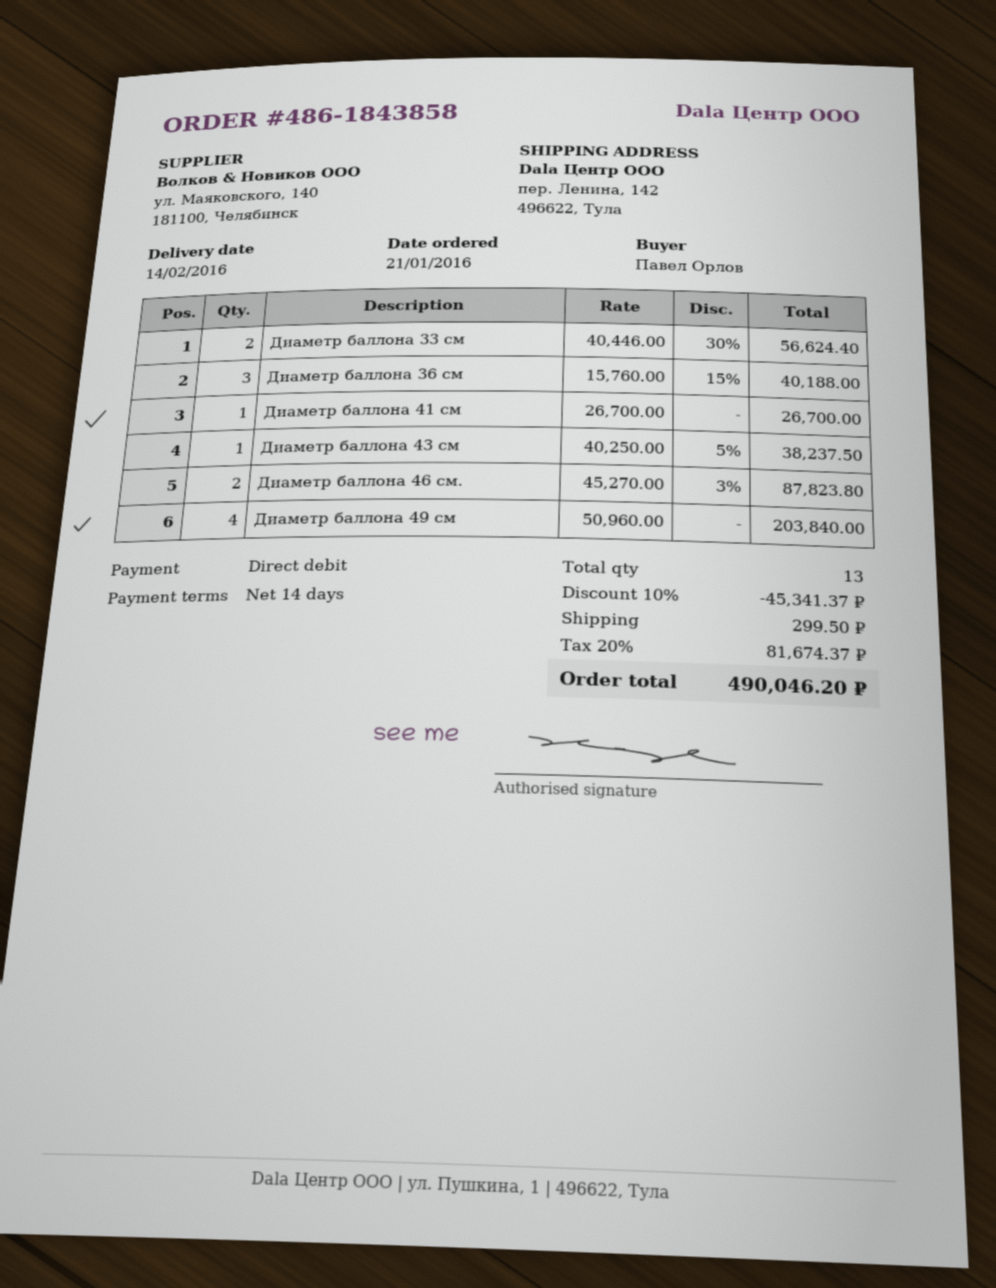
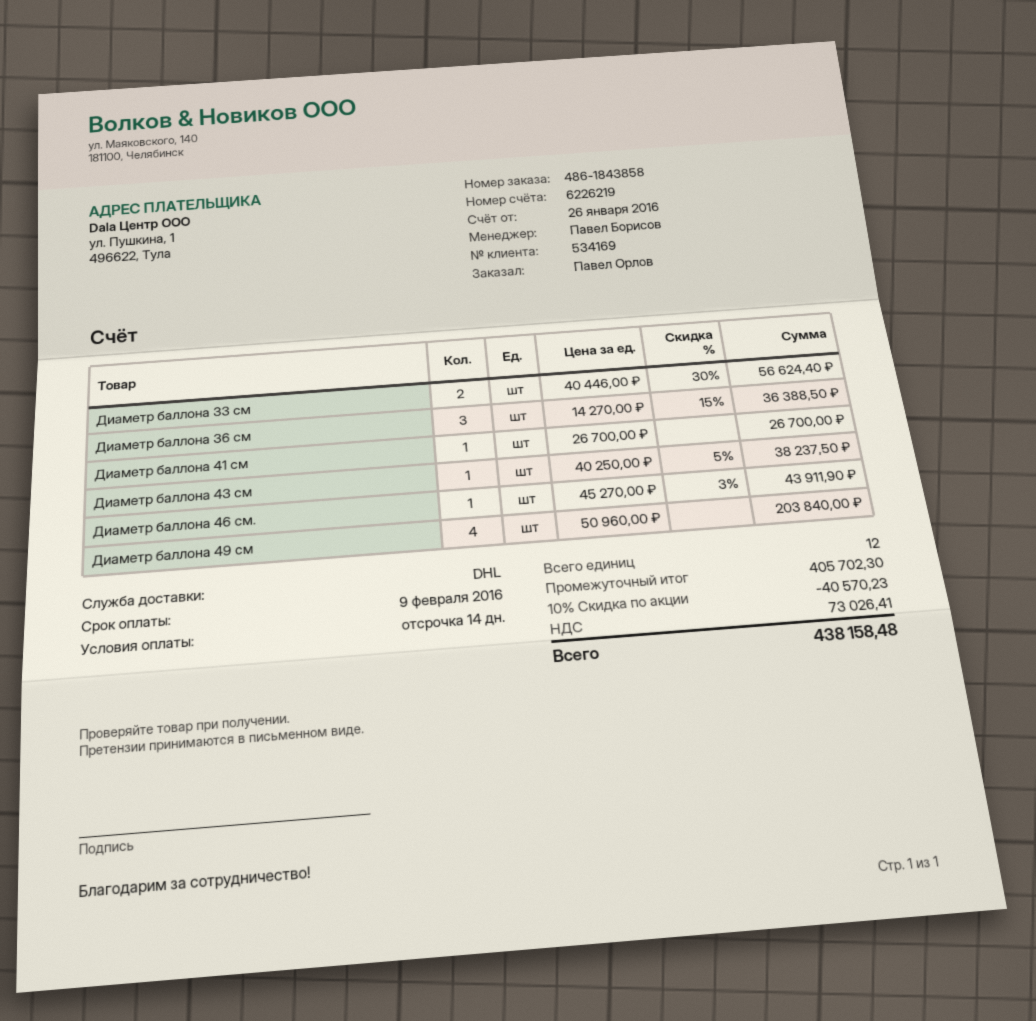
Диаметр баллона 36 см: 3 x 15760.00 - 15% = 40188.00 -> 3 x 14270.00 - 15% = 36388.50
Диаметр баллона 46 см.: 2 x 45270.00 - 3% = 87823.80 -> 1 x 45270.00 - 3% = 43911.90
total quantity: 13 -> 12
discount: 10% = 45341.37 -> 10% = 40570.23
shipping: 299.50 -> none
tax: 81674.37 -> 73026.41
total: 490046.20 -> 438158.48

